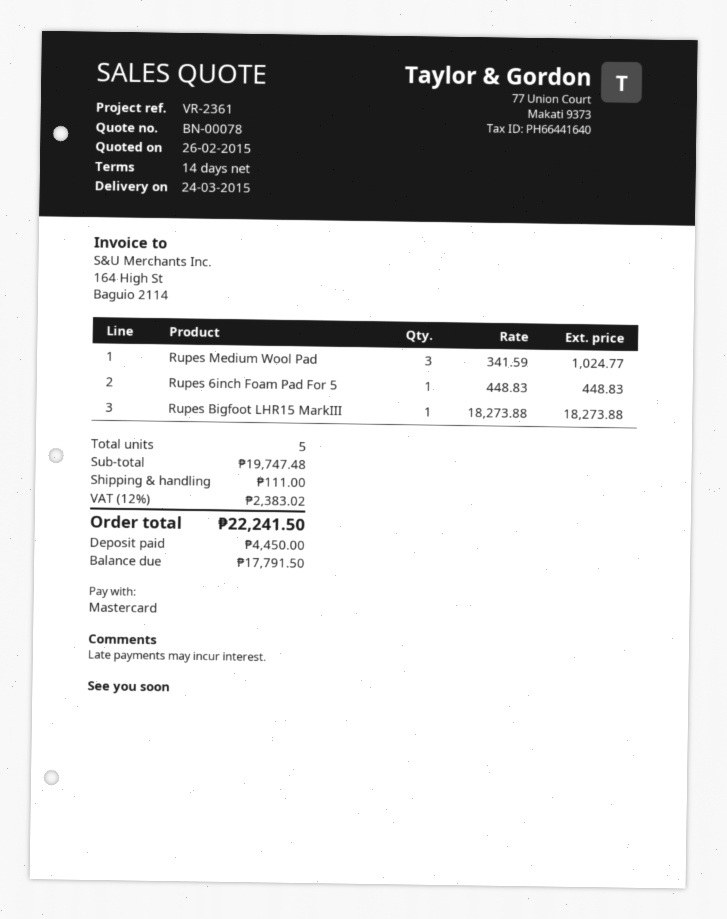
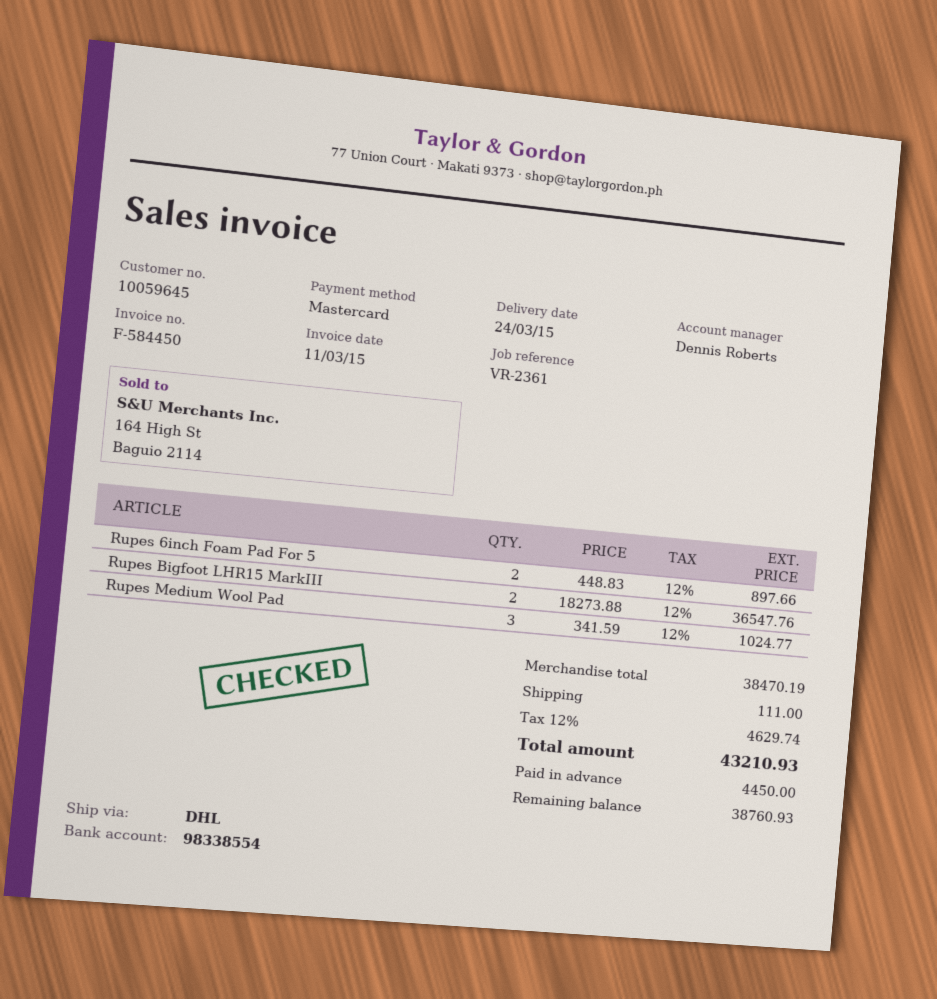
Rupes 6inch Foam Pad For 5: 1 x 448.83 = 448.83 -> 2 x 448.83 = 897.66
Rupes Bigfoot LHR15 MarkIII: 1 x 18273.88 = 18273.88 -> 2 x 18273.88 = 36547.76
subtotal: 19747.48 -> 38470.19
tax: 12% = 2383.02 -> 12% = 4629.74
total: 22241.50 -> 43210.93
balance: 17791.50 -> 38760.93

